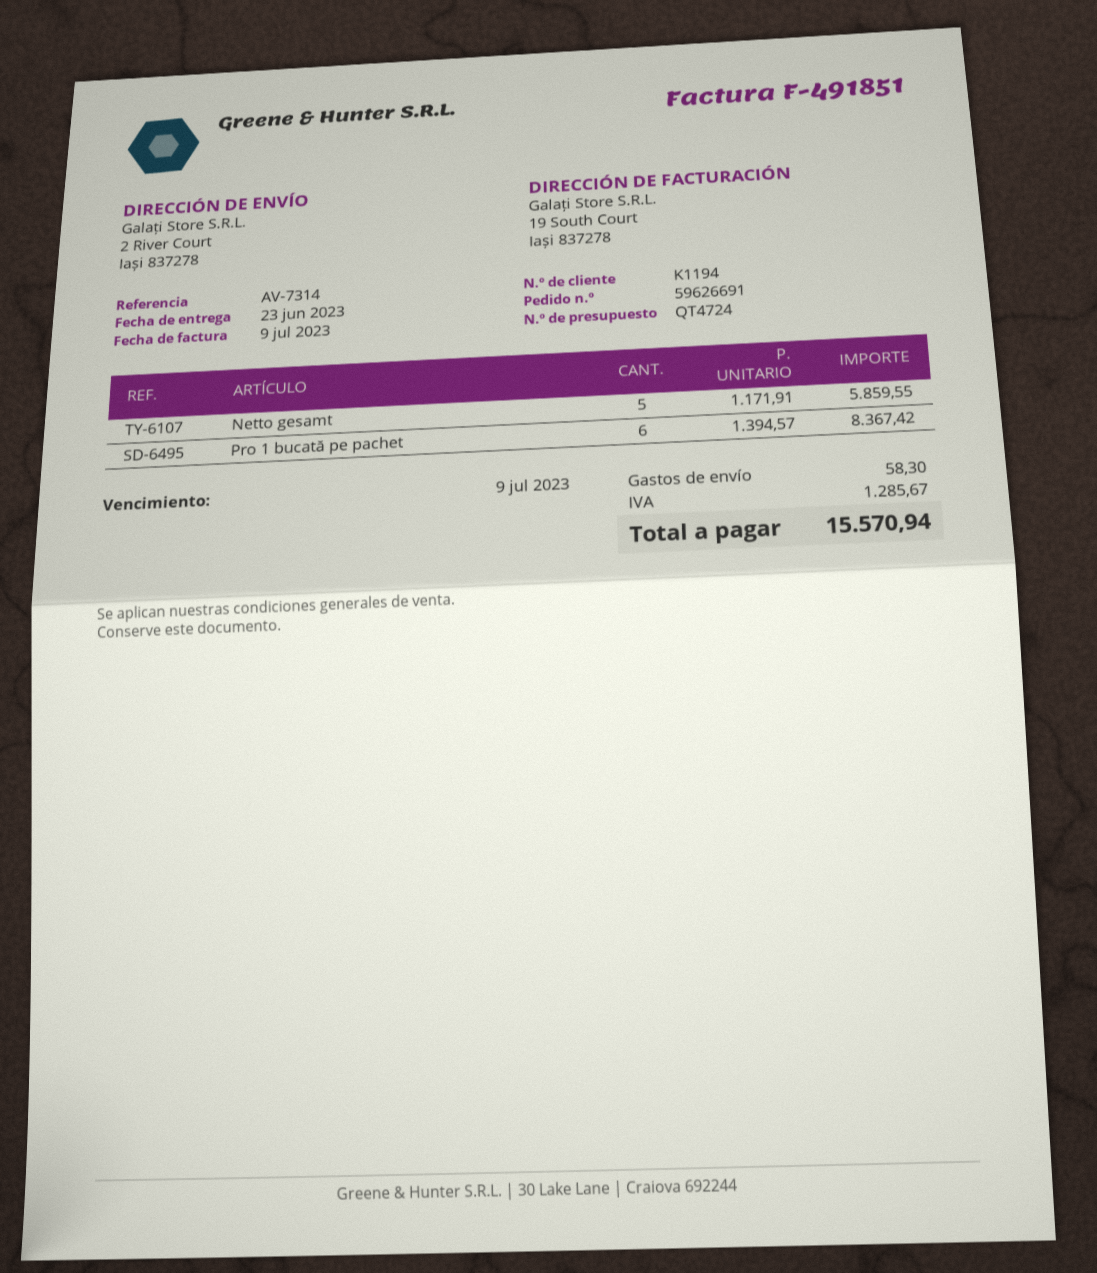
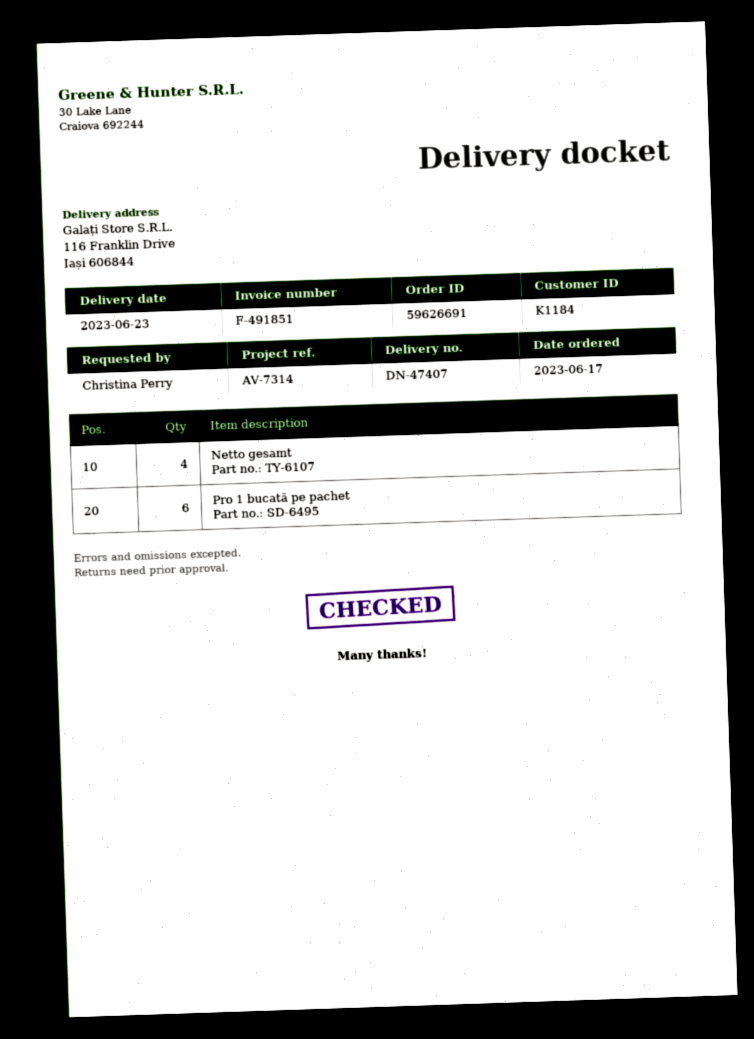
customer number: K1194 -> K1184
ship to: 2 River Court, Iași 837278 -> 116 Franklin Drive, Iași 606844
Netto gesamt: 5 -> 4

